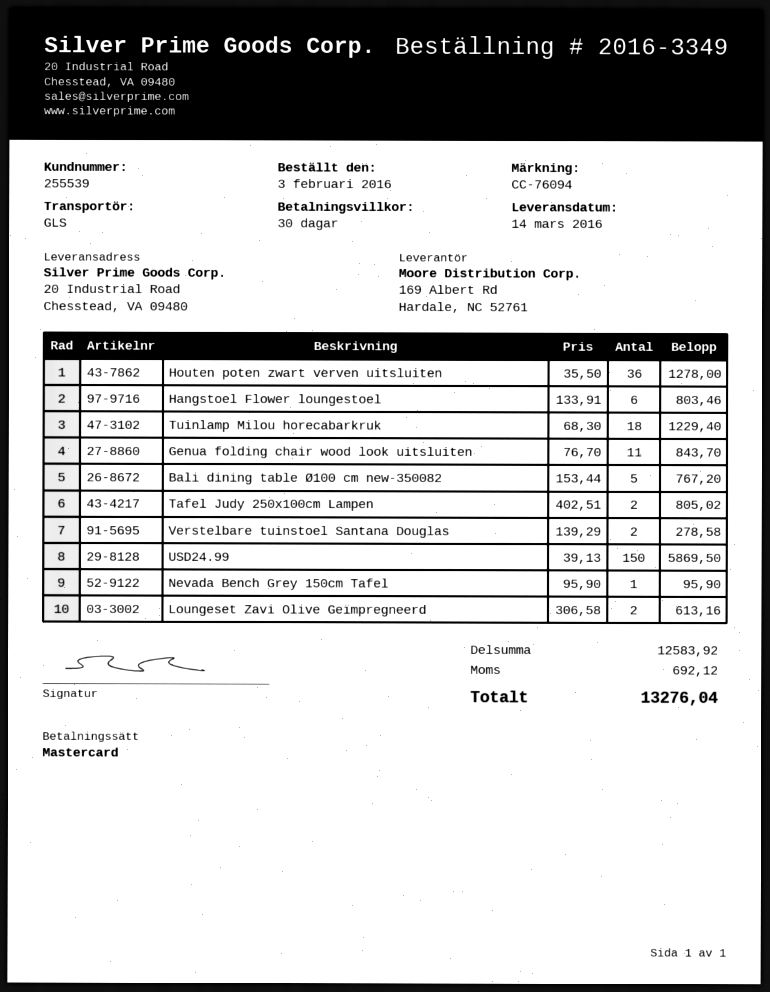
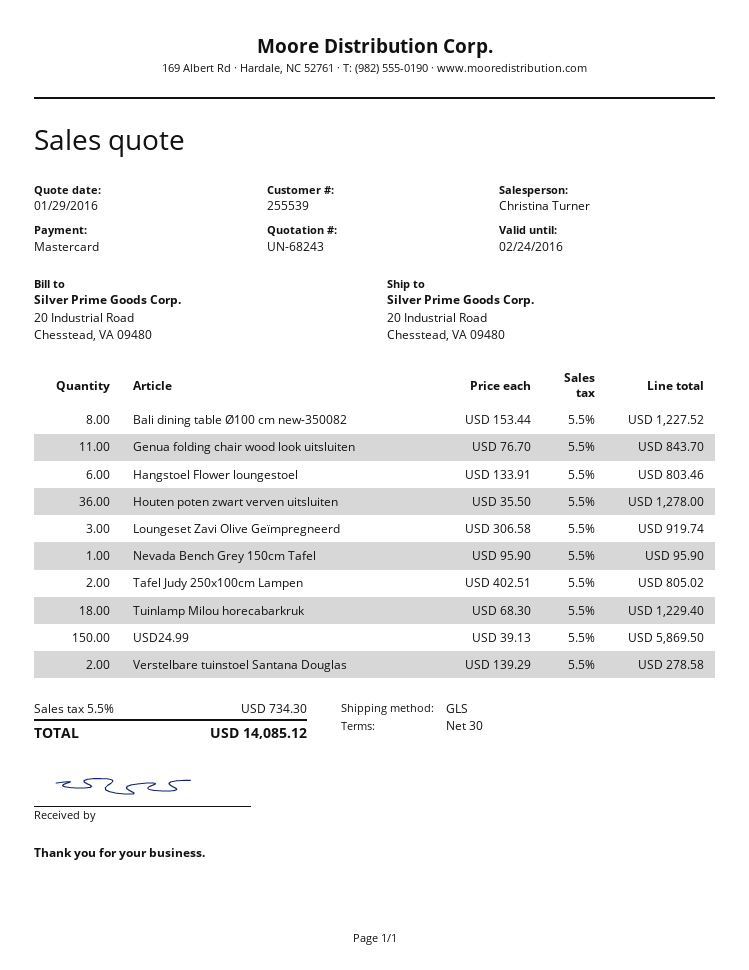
Bali dining table Ø100 cm new-350082: 5 x 153.44 = 767.20 -> 8 x 153.44 = 1227.52
Loungeset Zavi Olive Geïmpregneerd: 2 x 306.58 = 613.16 -> 3 x 306.58 = 919.74
tax: 692.12 -> 734.30
total: 13276.04 -> 14085.12

